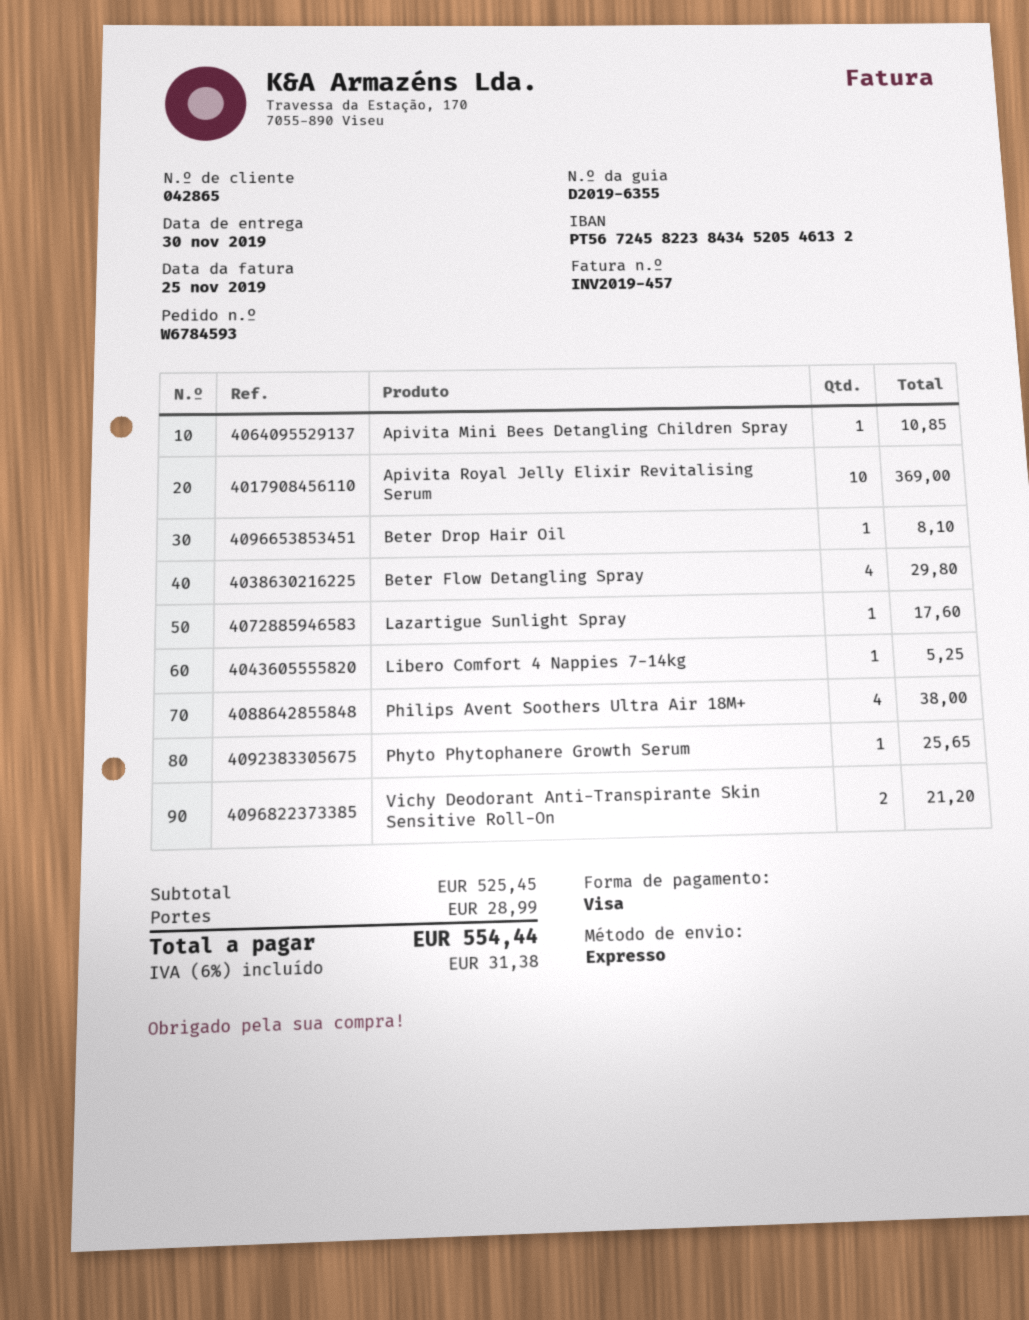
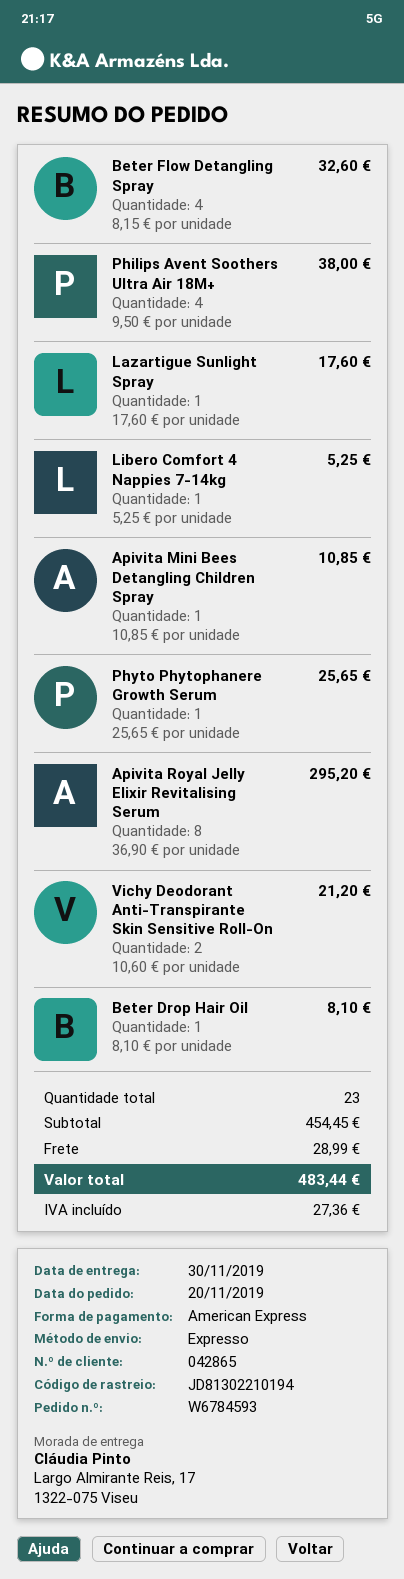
payment method: Visa -> American Express
Apivita Royal Jelly Elixir Revitalising Serum: 10 for 369.00 -> 8 for 295.20
Beter Flow Detangling Spray: 4 for 29.80 -> 4 for 32.60
subtotal: 525.45 -> 454.45
tax: 31.38 -> 27.36
total: 554.44 -> 483.44

